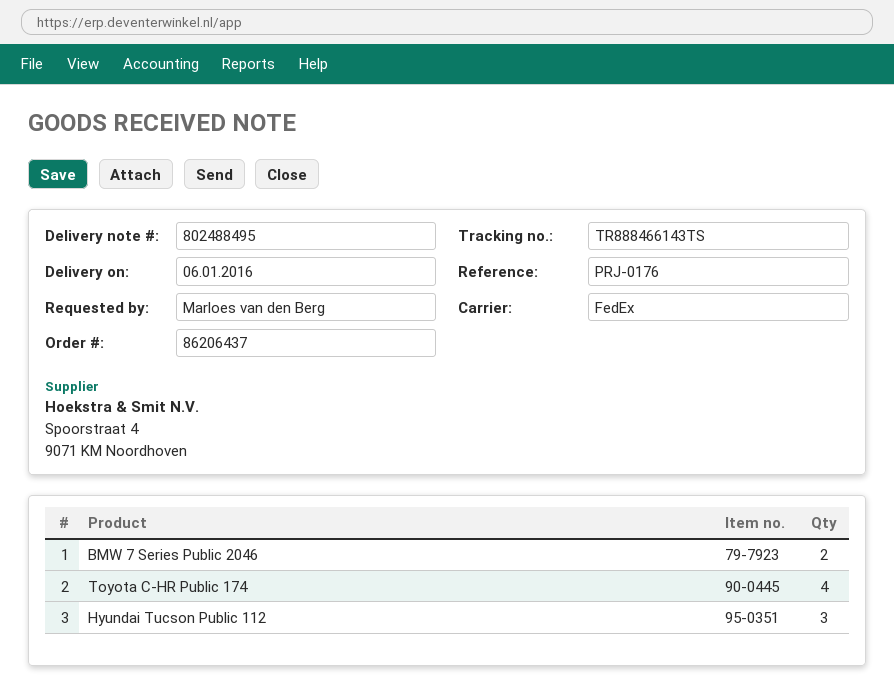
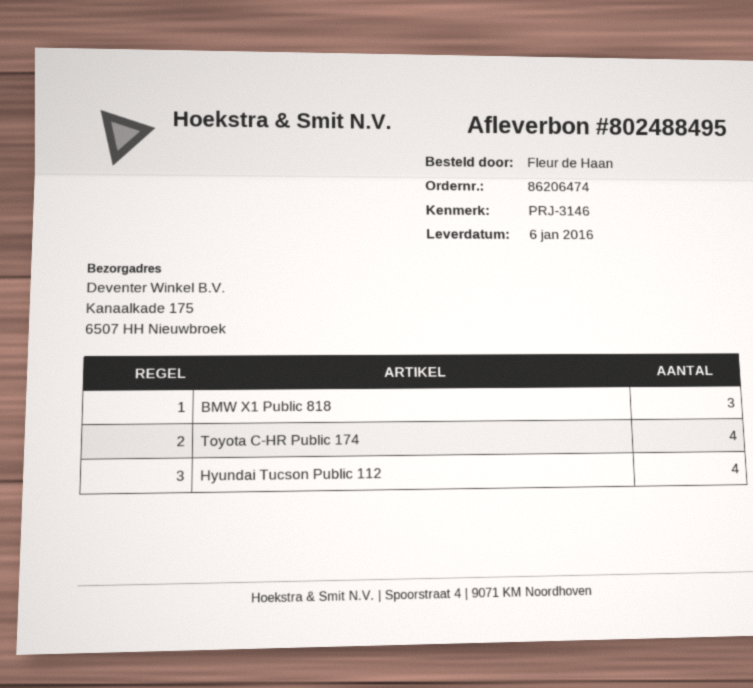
order number: 86206437 -> 86206474
reference: PRJ-0176 -> PRJ-3146
ordered by: Marloes van den Berg -> Fleur de Haan
BMW 7 Series Public 2046: 2 -> none
Hyundai Tucson Public 112: 3 -> 4
BMW X1 Public 818: none -> 3

